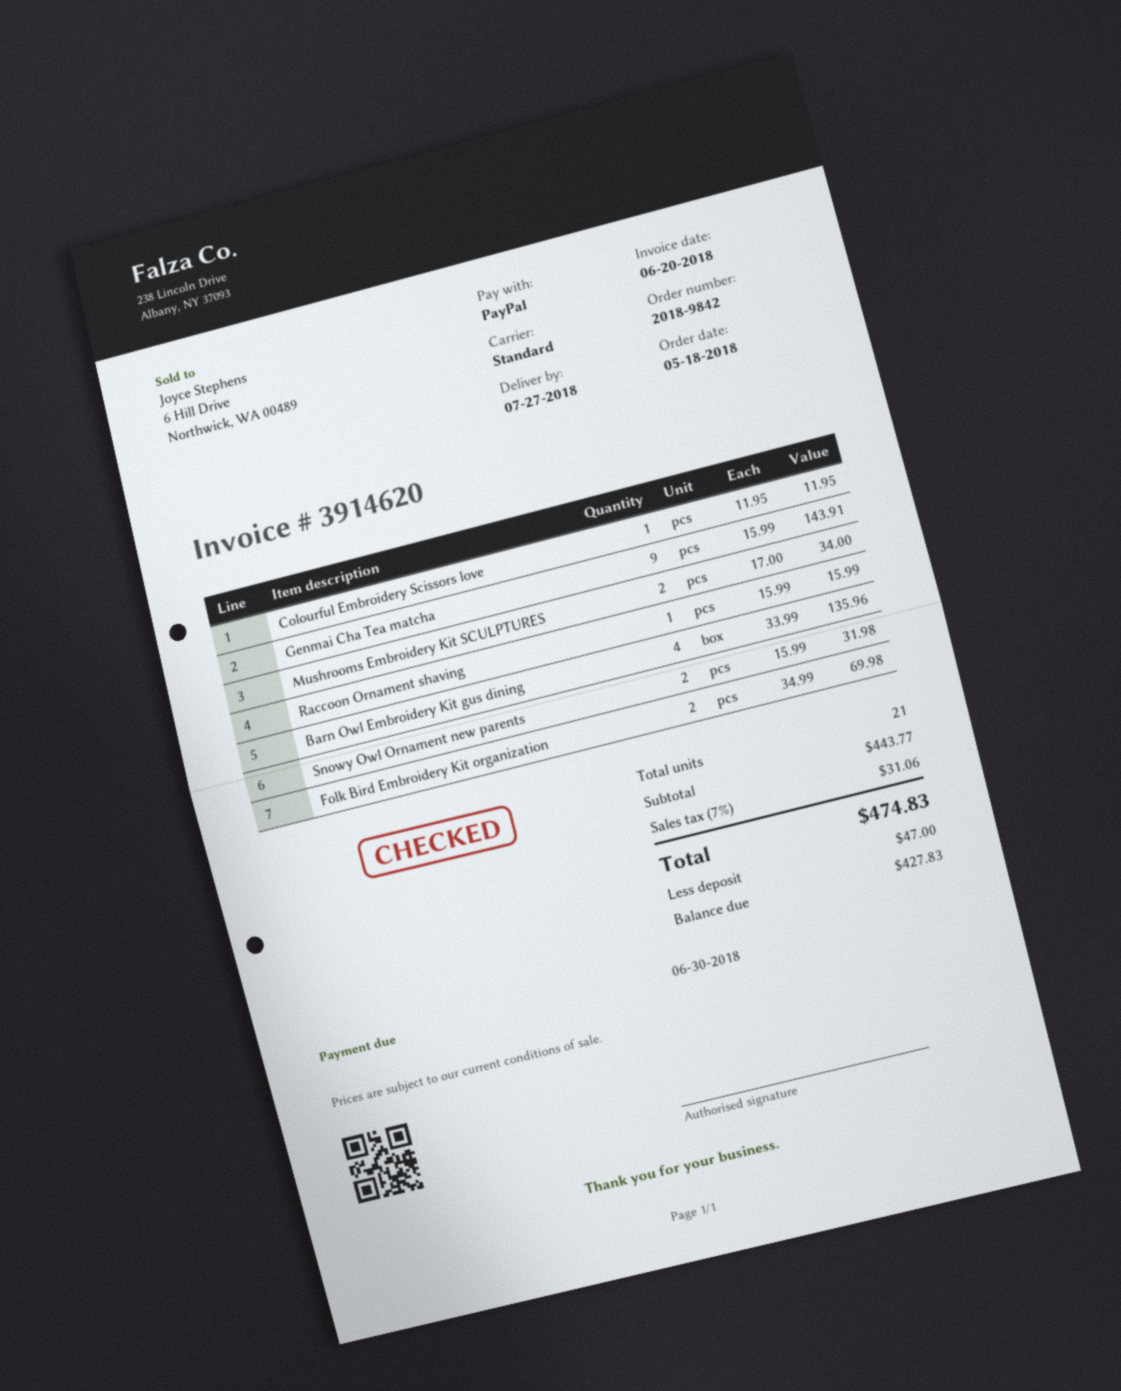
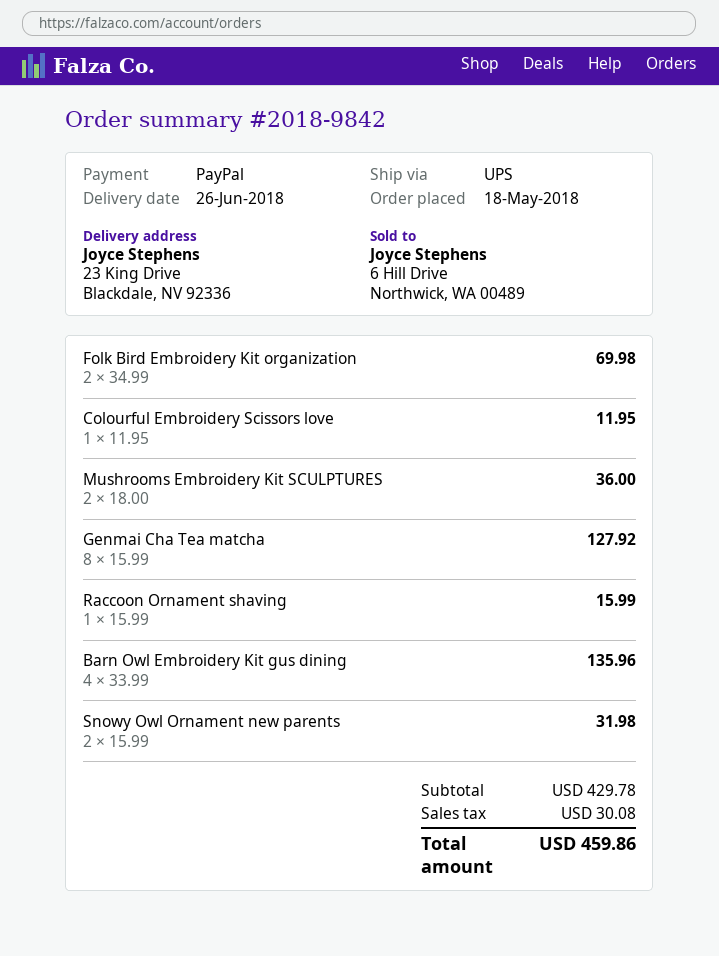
delivery date: 2018-07-27 -> 2018-06-26
shipping method: standard -> UPS
Genmai Cha Tea matcha: 9 x 15.99 = 143.91 -> 8 x 15.99 = 127.92
Mushrooms Embroidery Kit SCULPTURES: 2 x 17.00 = 34.00 -> 2 x 18.00 = 36.00
subtotal: 443.77 -> 429.78
tax: 31.06 -> 30.08
total: 474.83 -> 459.86

